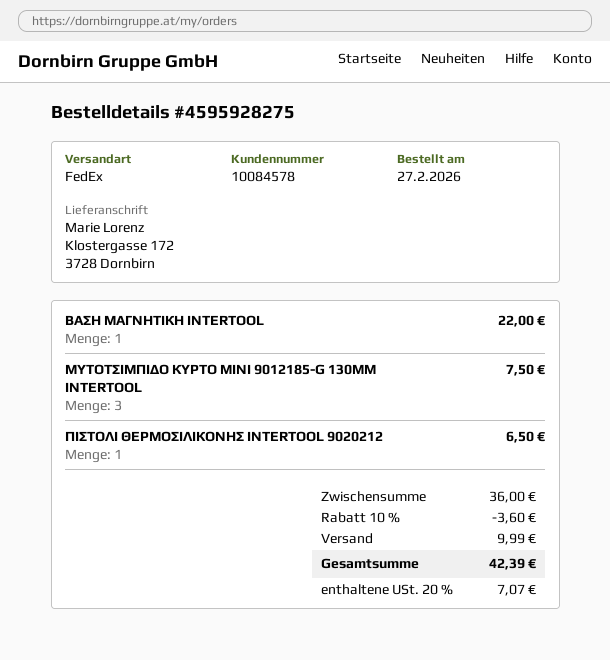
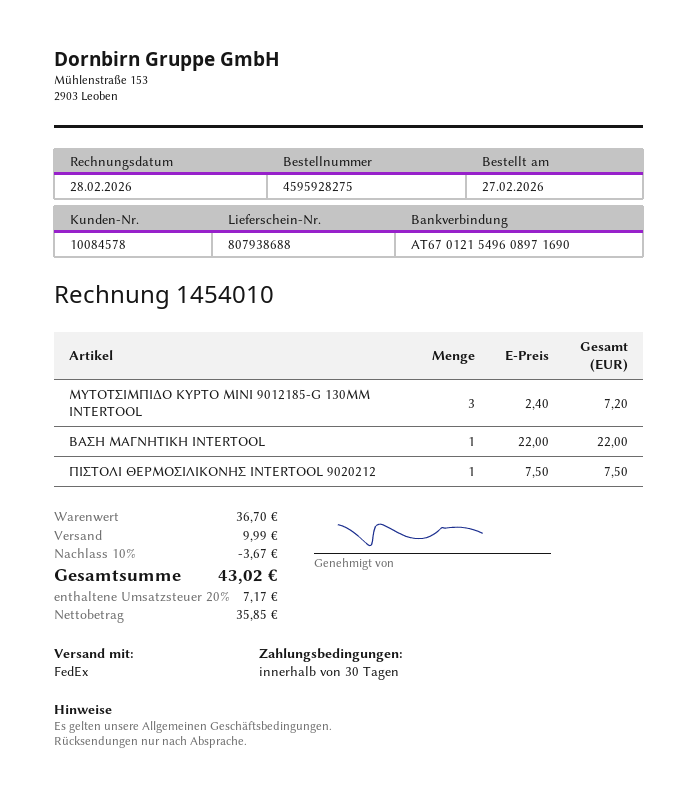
ΜΥΤΟΤΣΙΜΠΙΔΟ ΚΥΡΤΟ ΜΙΝΙ 9012185-G 130ΜΜ INTERTOOL: 3 for 7.50 -> 3 for 7.20
ΠΙΣΤΟΛΙ ΘΕΡΜΟΣΙΛΙΚΟΝΗΣ INTERTOOL 9020212: 1 for 6.50 -> 1 for 7.50
subtotal: 36.00 -> 36.70
discount: 10% = 3.60 -> 10% = 3.67
tax: 20% = 7.07 -> 20% = 7.17
total: 42.39 -> 43.02

